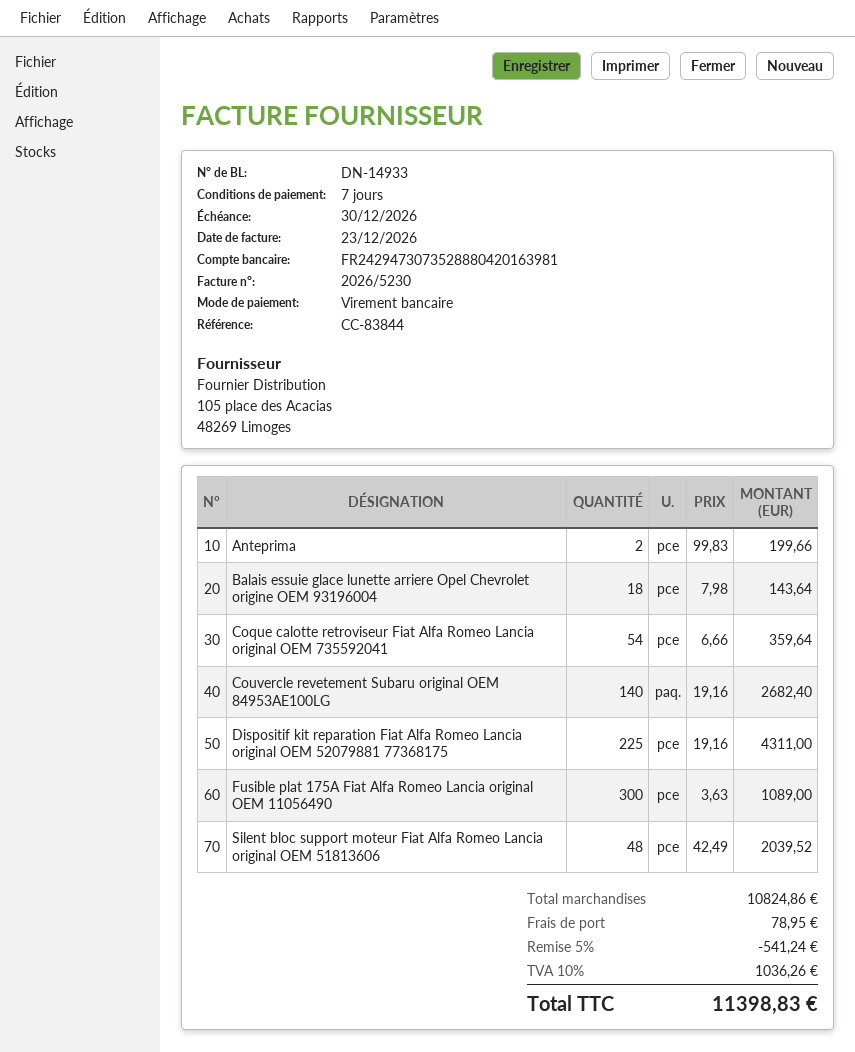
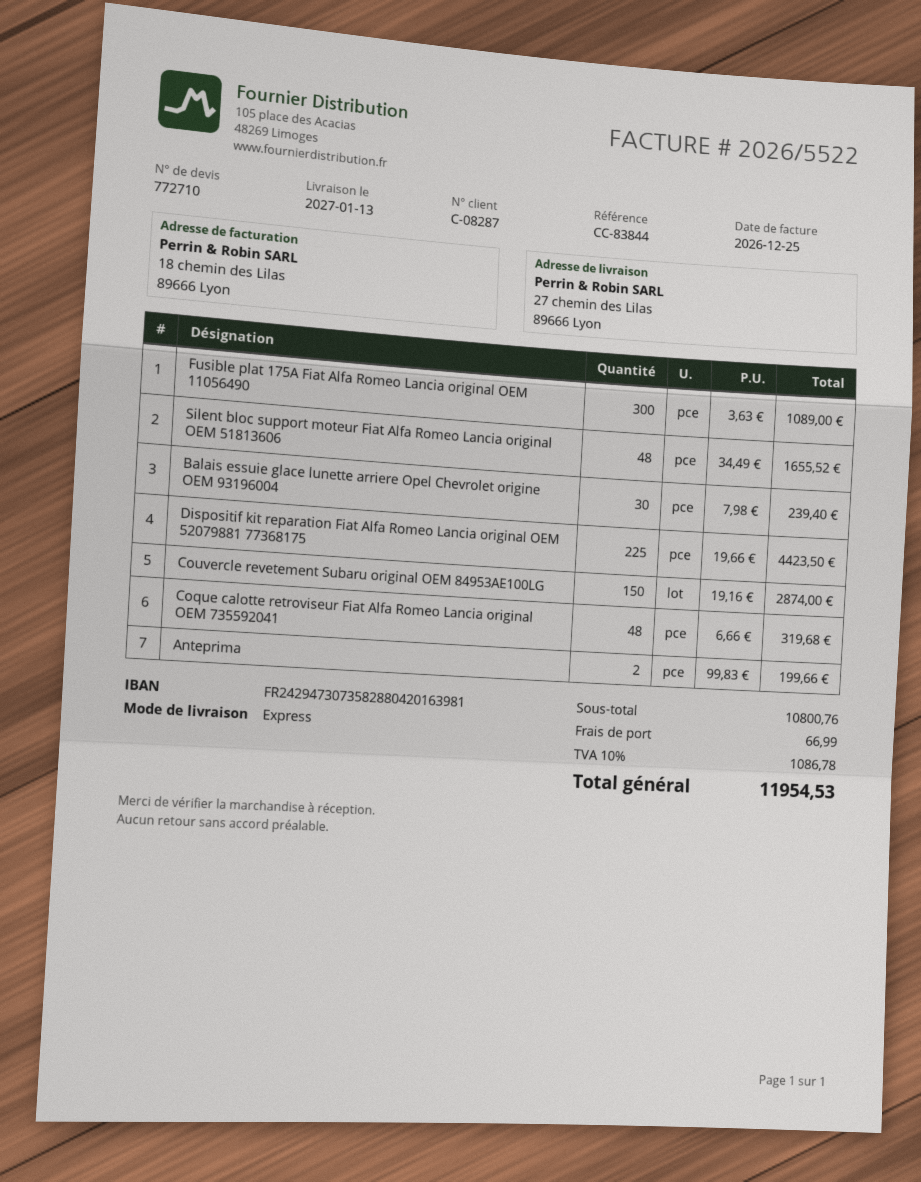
invoice number: 2026/5230 -> 2026/5522
invoice date: 2026-12-23 -> 2026-12-25
bank account: FR2429473073528880420163981 -> FR2429473073582880420163981
Balais essuie glace lunette arriere Opel Chevrolet origine OEM 93196004: 18 x 7.98 = 143.64 -> 30 x 7.98 = 239.40
Coque calotte retroviseur Fiat Alfa Romeo Lancia original OEM 735592041: 54 x 6.66 = 359.64 -> 48 x 6.66 = 319.68
Couvercle revetement Subaru original OEM 84953AE100LG: 140 x 19.16 = 2682.40 -> 150 x 19.16 = 2874.00
Dispositif kit reparation Fiat Alfa Romeo Lancia original OEM 52079881 77368175: 225 x 19.16 = 4311.00 -> 225 x 19.66 = 4423.50
Silent bloc support moteur Fiat Alfa Romeo Lancia original OEM 51813606: 48 x 42.49 = 2039.52 -> 48 x 34.49 = 1655.52
subtotal: 10824.86 -> 10800.76
discount: 5% = 541.24 -> none
shipping: 78.95 -> 66.99
tax: 10% = 1036.26 -> 10% = 1086.78
total: 11398.83 -> 11954.53

